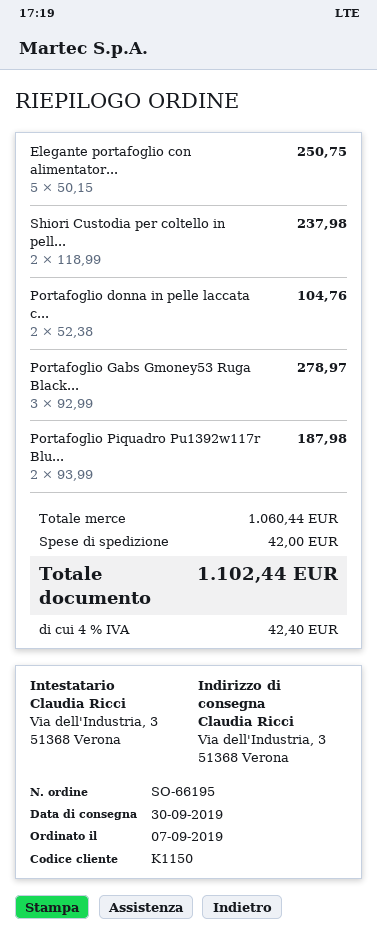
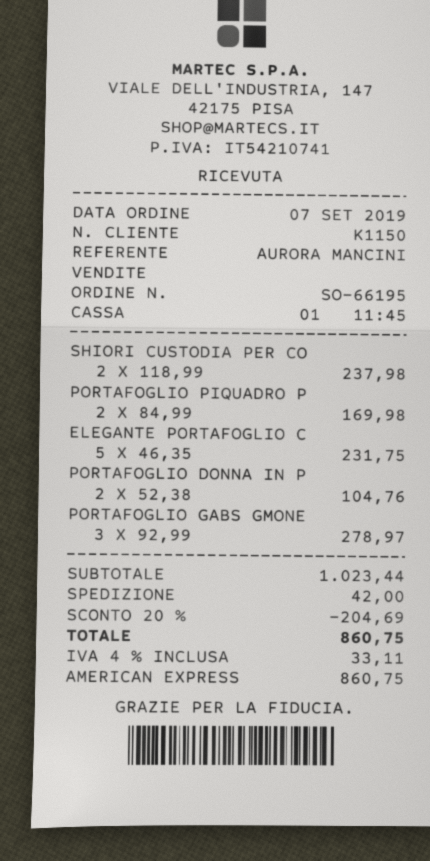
Elegante portafoglio con alimentator...: 5 x 50.15 = 250.75 -> 5 x 46.35 = 231.75
Portafoglio Piquadro Pu1392w117r Blu...: 2 x 93.99 = 187.98 -> 2 x 84.99 = 169.98
subtotal: 1060.44 -> 1023.44
discount: none -> 20% = 204.69
tax: 4% = 42.40 -> 4% = 33.11
total: 1102.44 -> 860.75

